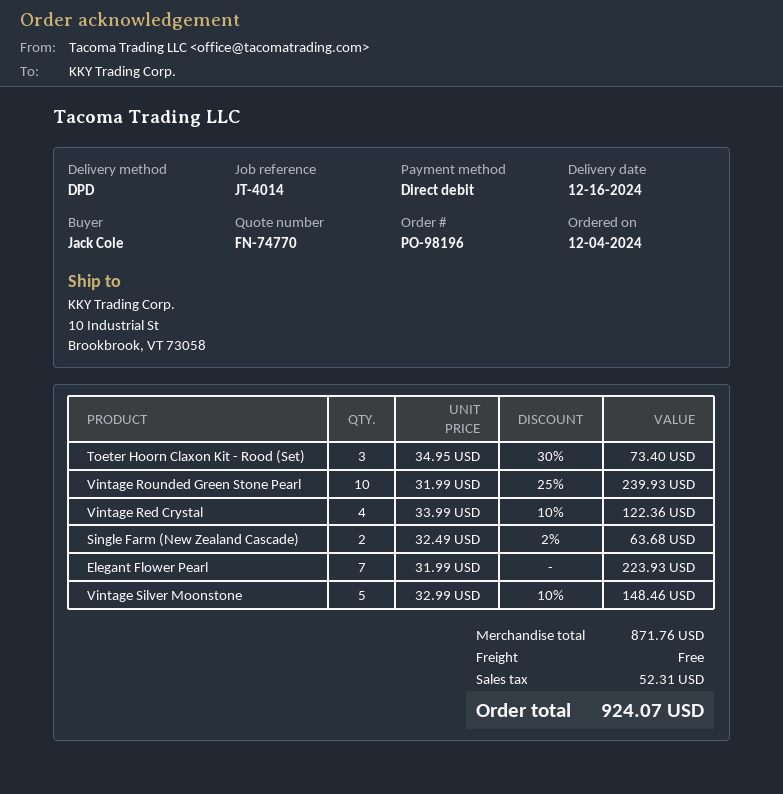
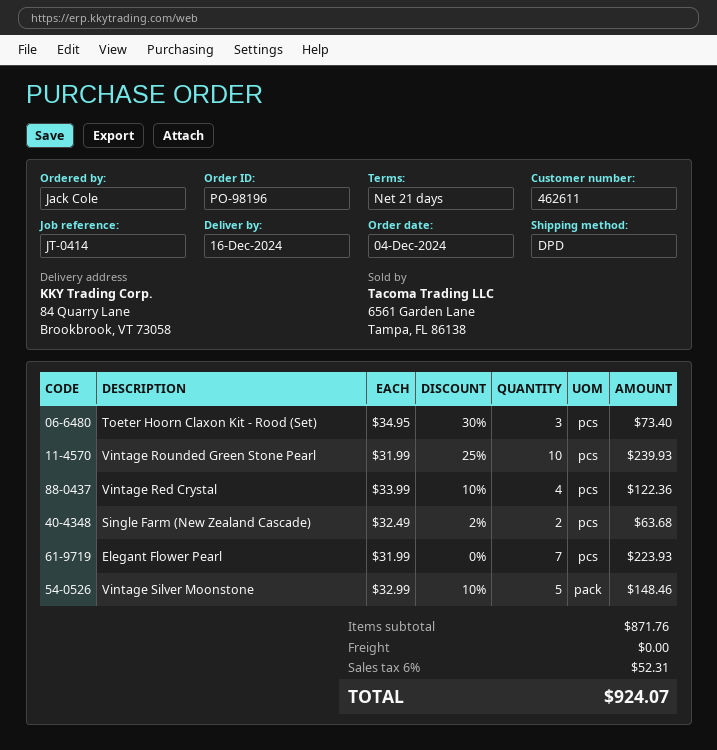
reference: JT-4014 -> JT-0414
ship to: 10 Industrial St, Brookbrook, VT 73058 -> 84 Quarry Lane, Brookbrook, VT 73058

